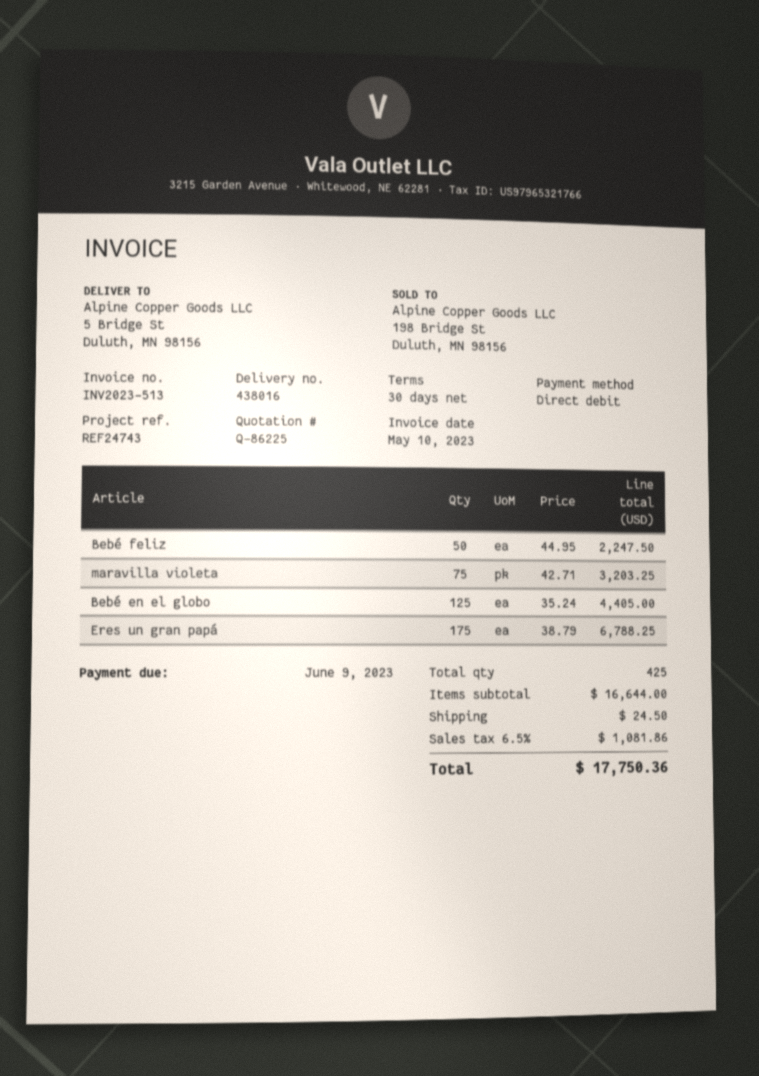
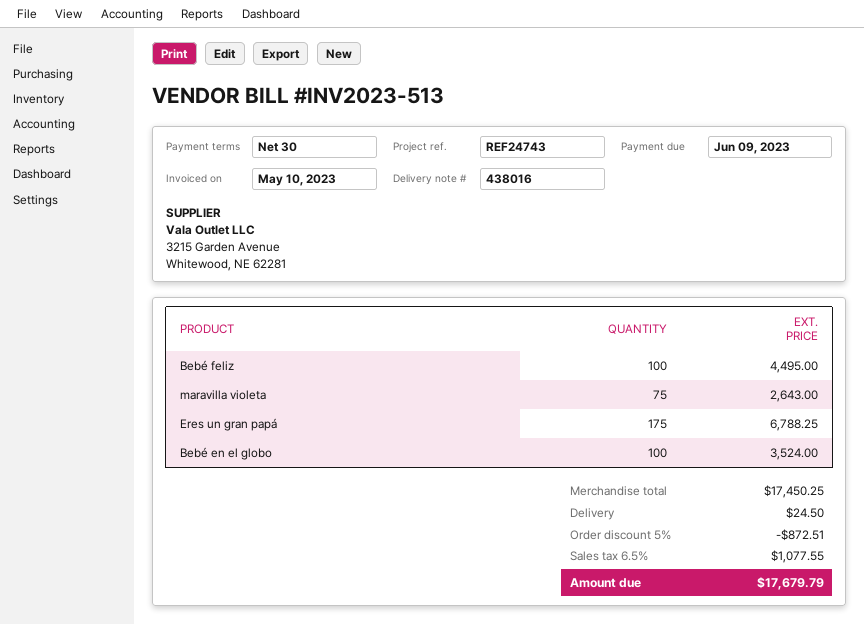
Bebé feliz: 50 for 2247.50 -> 100 for 4495.00
maravilla violeta: 75 for 3203.25 -> 75 for 2643.00
Bebé en el globo: 125 for 4405.00 -> 100 for 3524.00
subtotal: 16644.00 -> 17450.25
discount: none -> 5% = 872.51
tax: 6.5% = 1081.86 -> 6.5% = 1077.55
total: 17750.36 -> 17679.79

